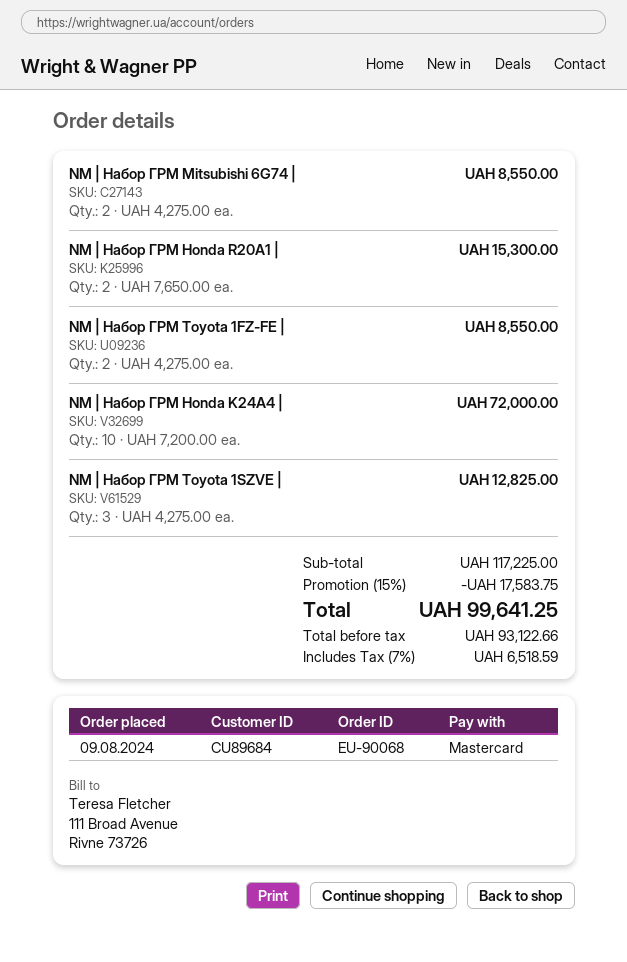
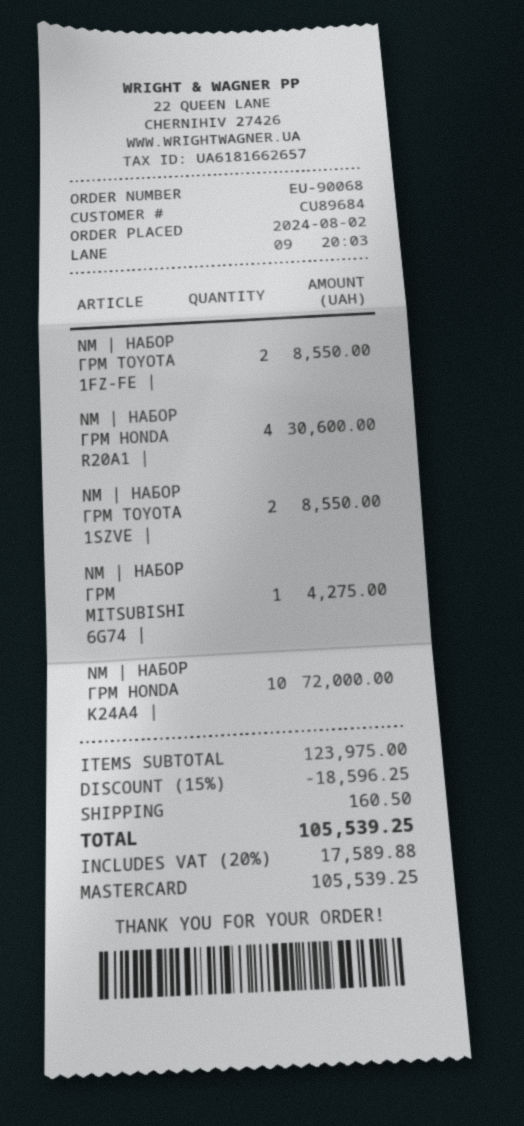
order date: 2024-08-09 -> 2024-08-02
NM | Набор ГРМ Mitsubishi 6G74 |: 2 for 8550.00 -> 1 for 4275.00
NM | Набор ГРМ Honda R20A1 |: 2 for 15300.00 -> 4 for 30600.00
NM | Набор ГРМ Toyota 1SZVE |: 3 for 12825.00 -> 2 for 8550.00
subtotal: 117225.00 -> 123975.00
discount: 15% = 17583.75 -> 15% = 18596.25
shipping: none -> 160.50
tax: 7% = 6518.59 -> 20% = 17589.88
total: 99641.25 -> 105539.25

